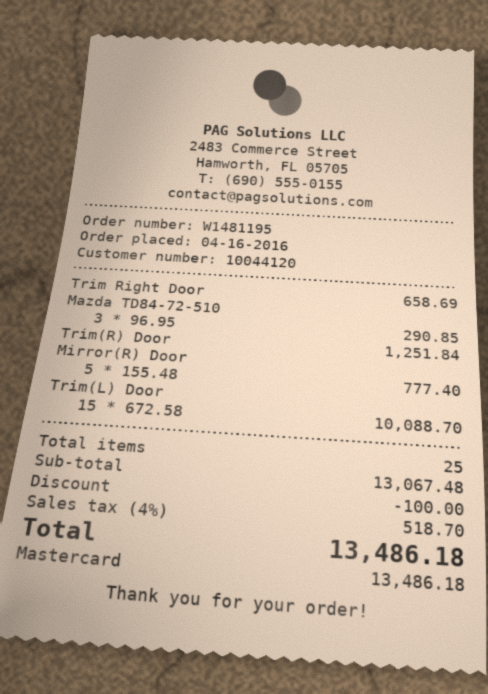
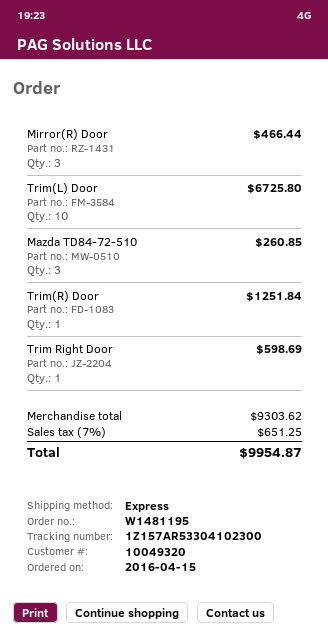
order date: 2016-04-16 -> 2016-04-15
customer number: 10044120 -> 10049320
Trim Right Door: 1 for 658.69 -> 1 for 598.69
Mazda TD84-72-510: 3 for 290.85 -> 3 for 260.85
Mirror(R) Door: 5 for 777.40 -> 3 for 466.44
Trim(L) Door: 15 for 10088.70 -> 10 for 6725.80
subtotal: 13067.48 -> 9303.62
discount: 100.00 -> none
tax: 4% = 518.70 -> 7% = 651.25
total: 13486.18 -> 9954.87

